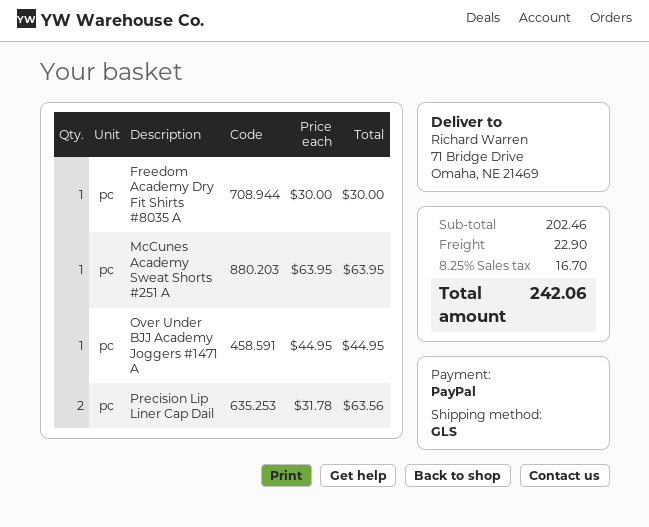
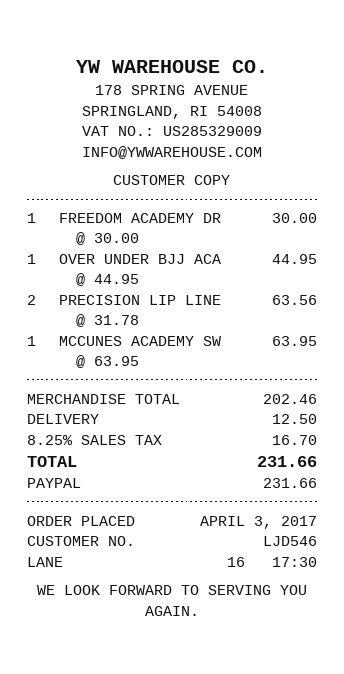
shipping: 22.90 -> 12.50
total: 242.06 -> 231.66

